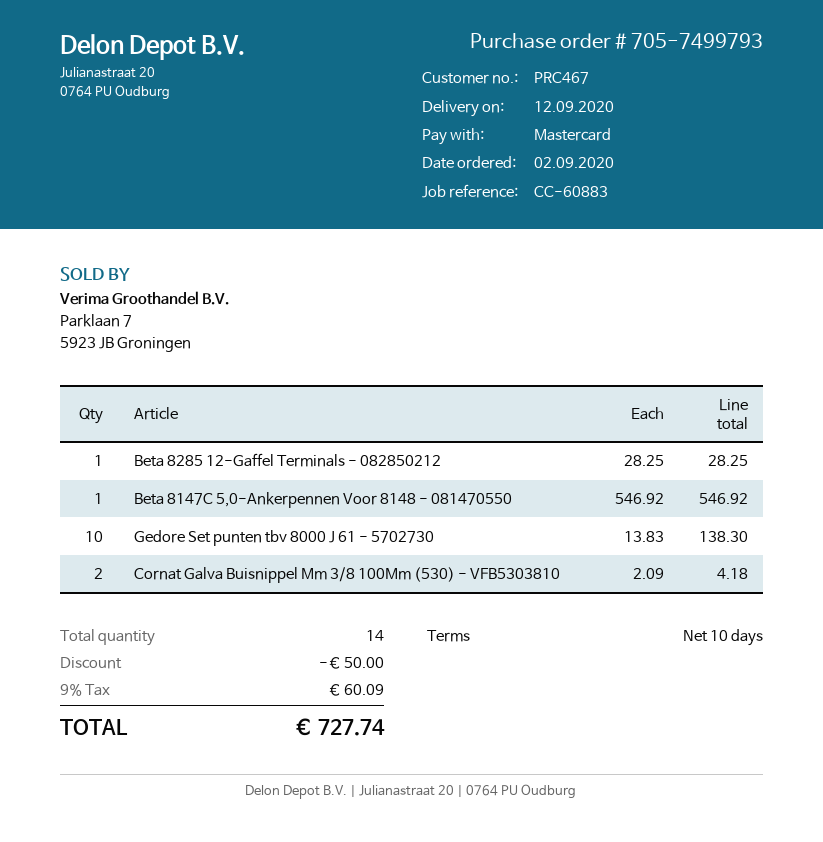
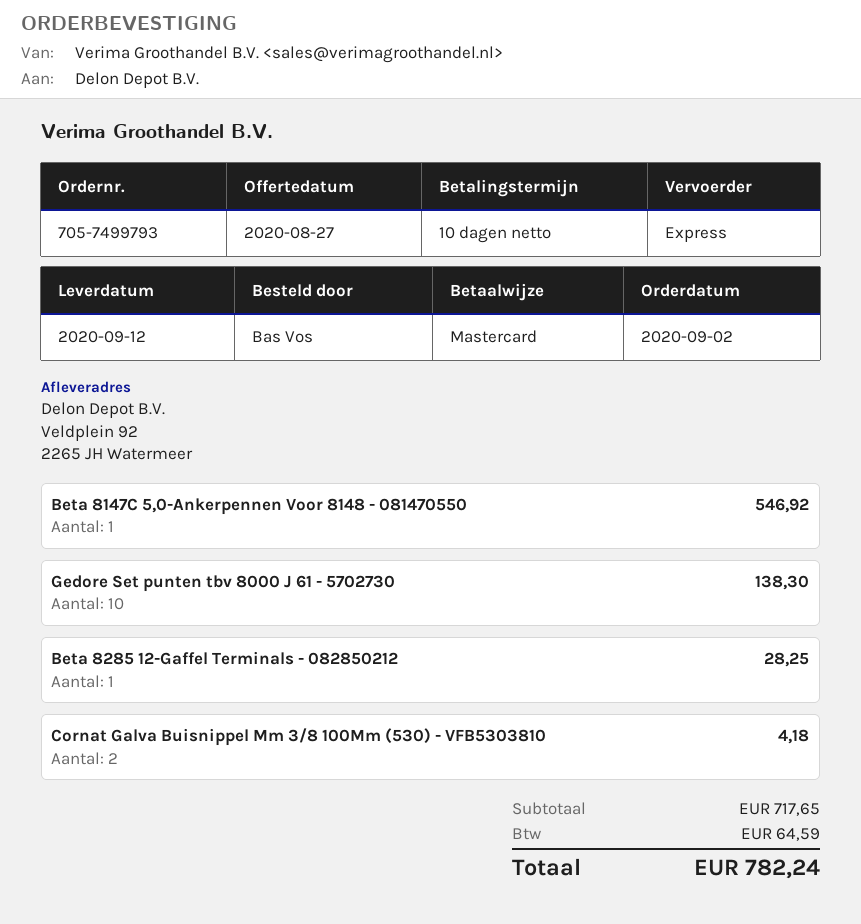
discount: 50.00 -> none
tax: 60.09 -> 64.59
total: 727.74 -> 782.24

